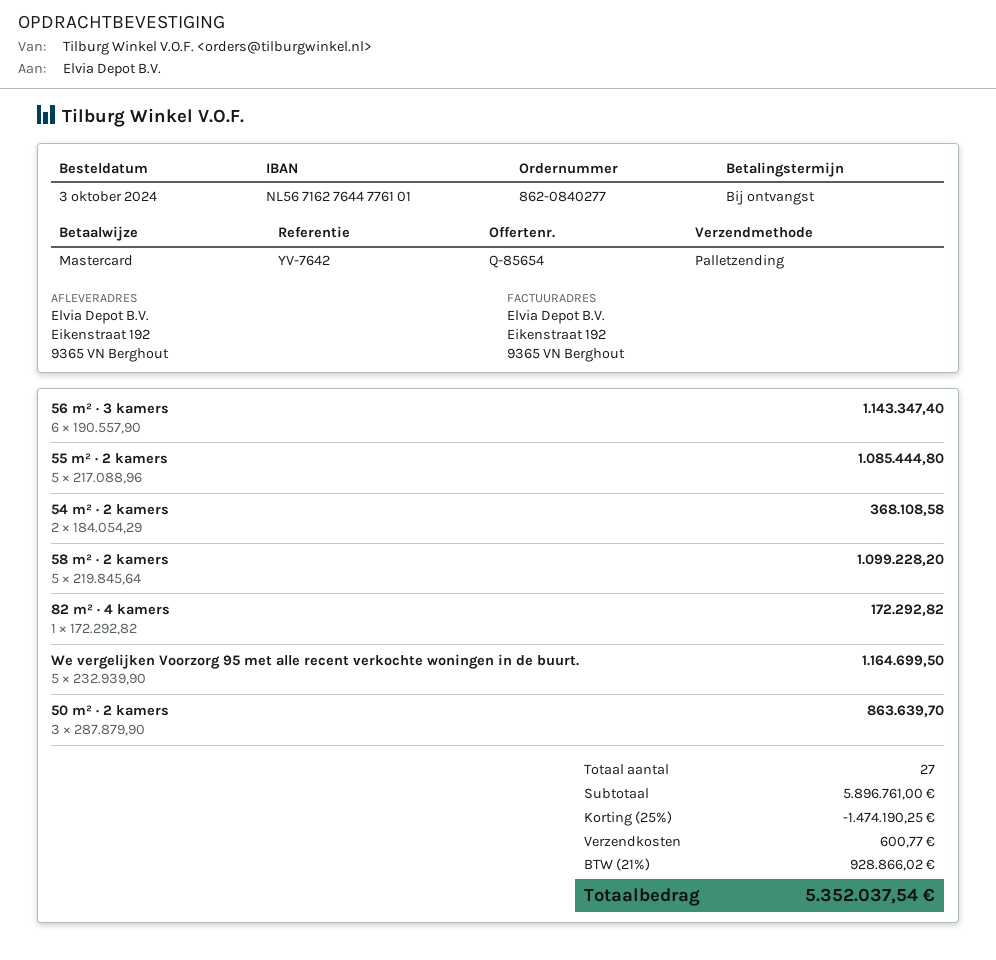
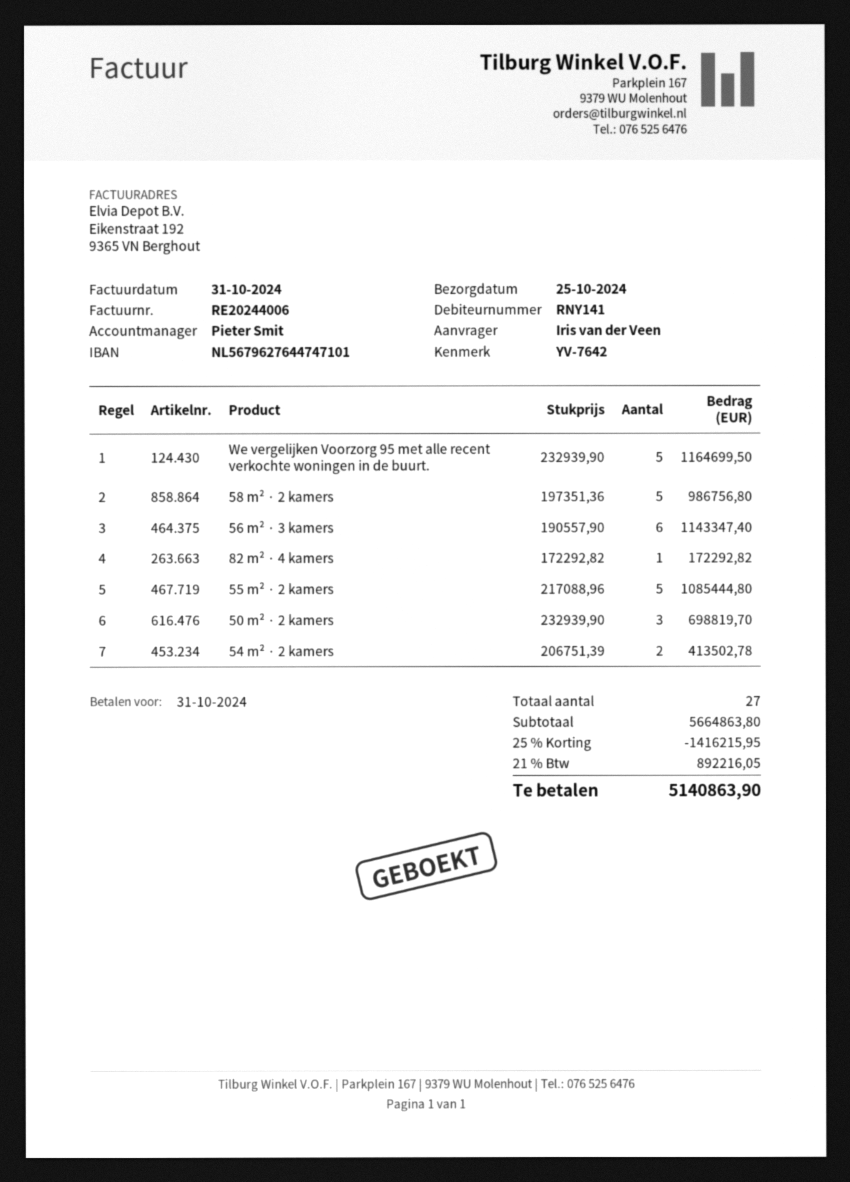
bank account: NL5671627644776101 -> NL5679627644747101
54 m² · 2 kamers: 2 x 184054.29 = 368108.58 -> 2 x 206751.39 = 413502.78
58 m² · 2 kamers: 5 x 219845.64 = 1099228.20 -> 5 x 197351.36 = 986756.80
50 m² · 2 kamers: 3 x 287879.90 = 863639.70 -> 3 x 232939.90 = 698819.70
subtotal: 5896761.00 -> 5664863.80
discount: 25% = 1474190.25 -> 25% = 1416215.95
shipping: 600.77 -> none
tax: 21% = 928866.02 -> 21% = 892216.05
total: 5352037.54 -> 5140863.90

